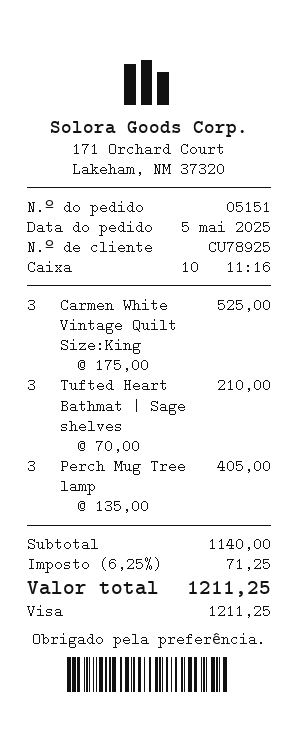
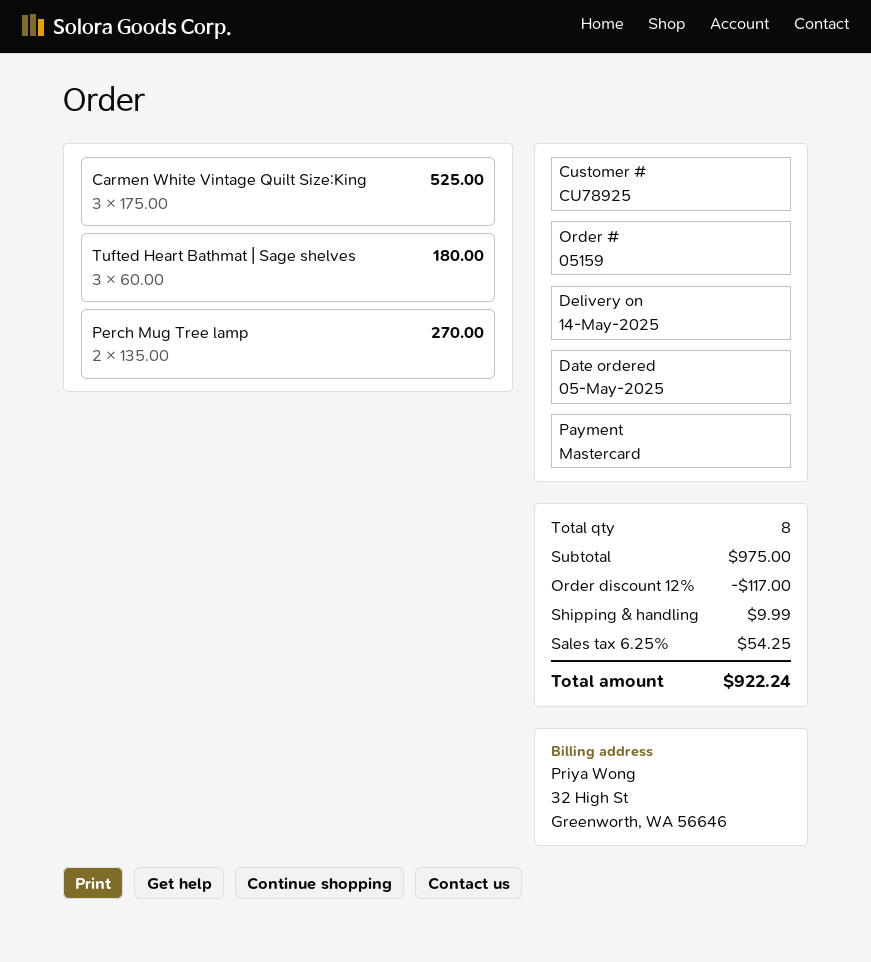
order number: 05151 -> 05159
payment method: Visa -> Mastercard
Tufted Heart Bathmat | Sage shelves: 3 x 70.00 = 210.00 -> 3 x 60.00 = 180.00
Perch Mug Tree lamp: 3 x 135.00 = 405.00 -> 2 x 135.00 = 270.00
subtotal: 1140.00 -> 975.00
discount: none -> 12% = 117.00
shipping: none -> 9.99
tax: 6.25% = 71.25 -> 6.25% = 54.25
total: 1211.25 -> 922.24

